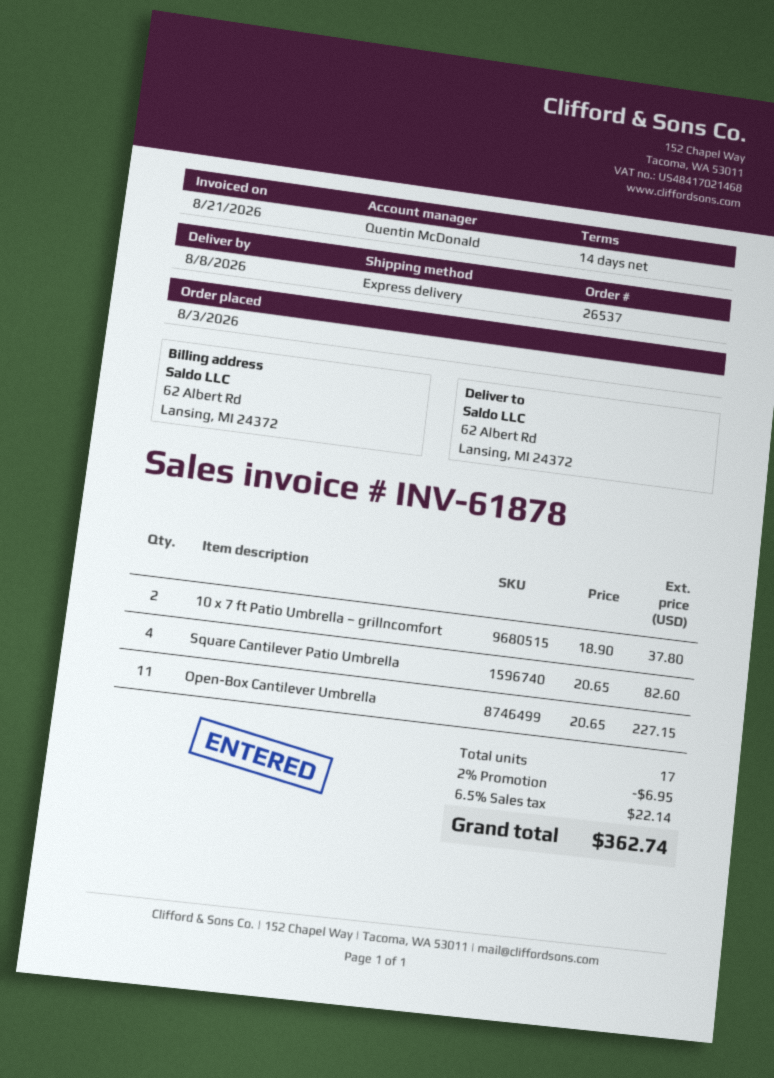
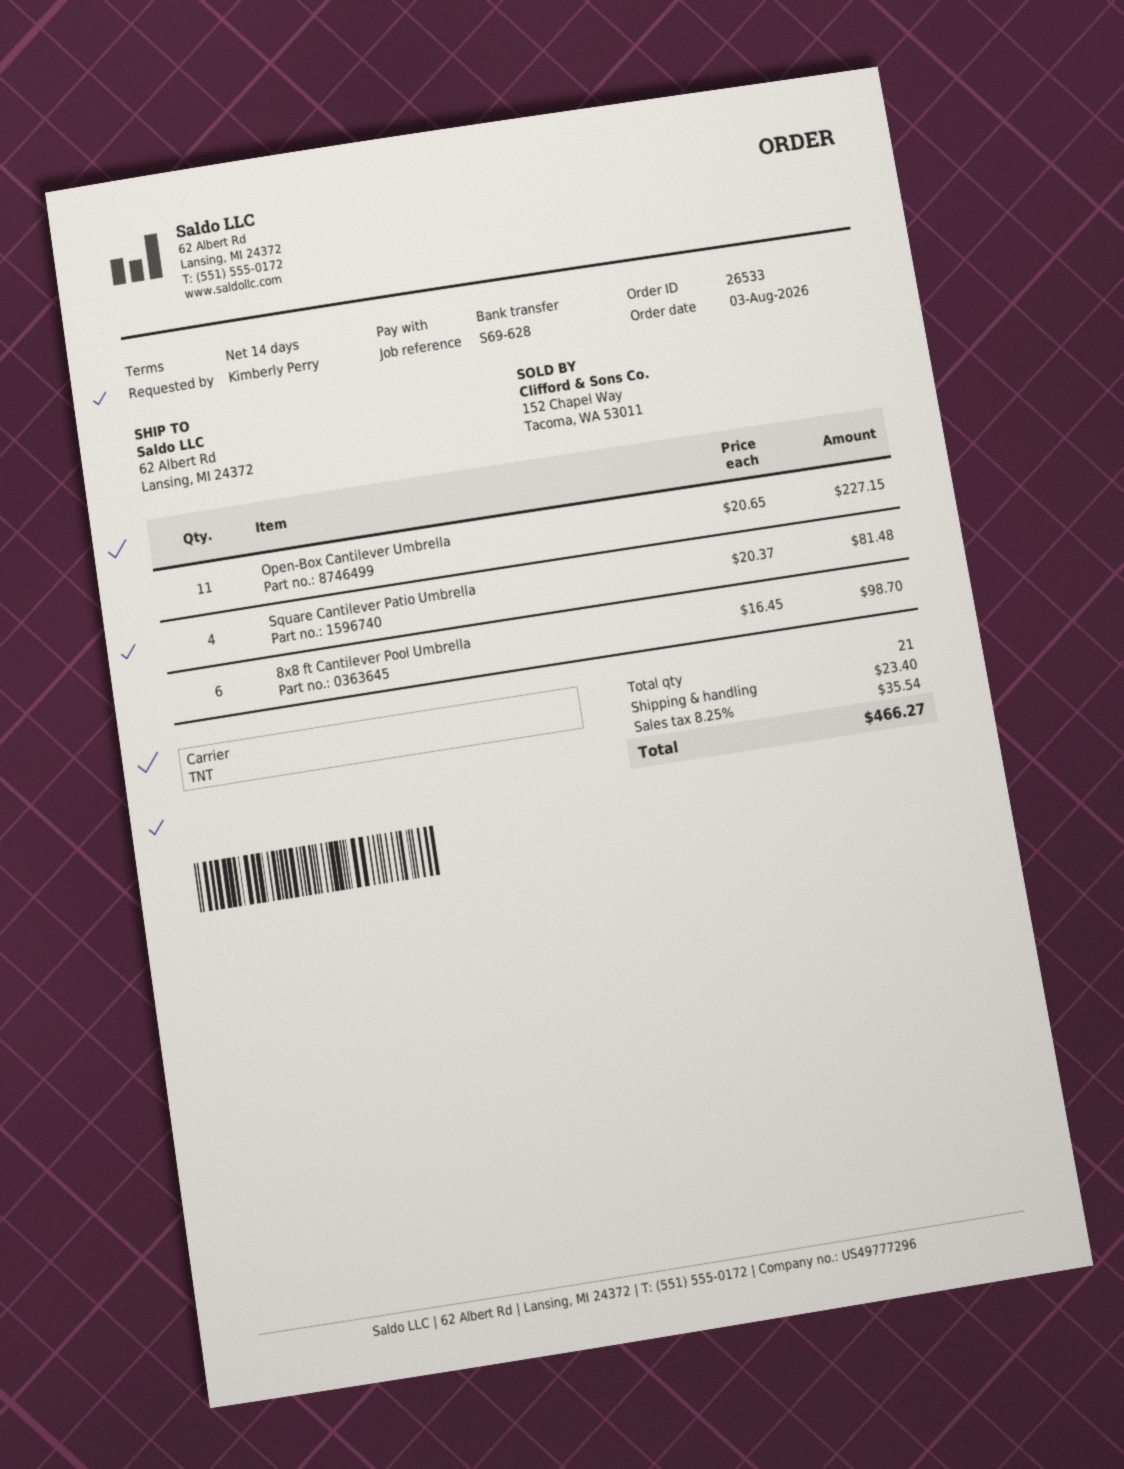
order number: 26537 -> 26533
shipping method: express -> TNT
10 x 7 ft Patio Umbrella – grillncomfort: 2 x 18.90 = 37.80 -> none
Square Cantilever Patio Umbrella: 4 x 20.65 = 82.60 -> 4 x 20.37 = 81.48
8x8 ft Cantilever Pool Umbrella: none -> 6 x 16.45 = 98.70
total quantity: 17 -> 21
discount: 2% = 6.95 -> none
shipping: none -> 23.40
tax: 6.5% = 22.14 -> 8.25% = 35.54
total: 362.74 -> 466.27

